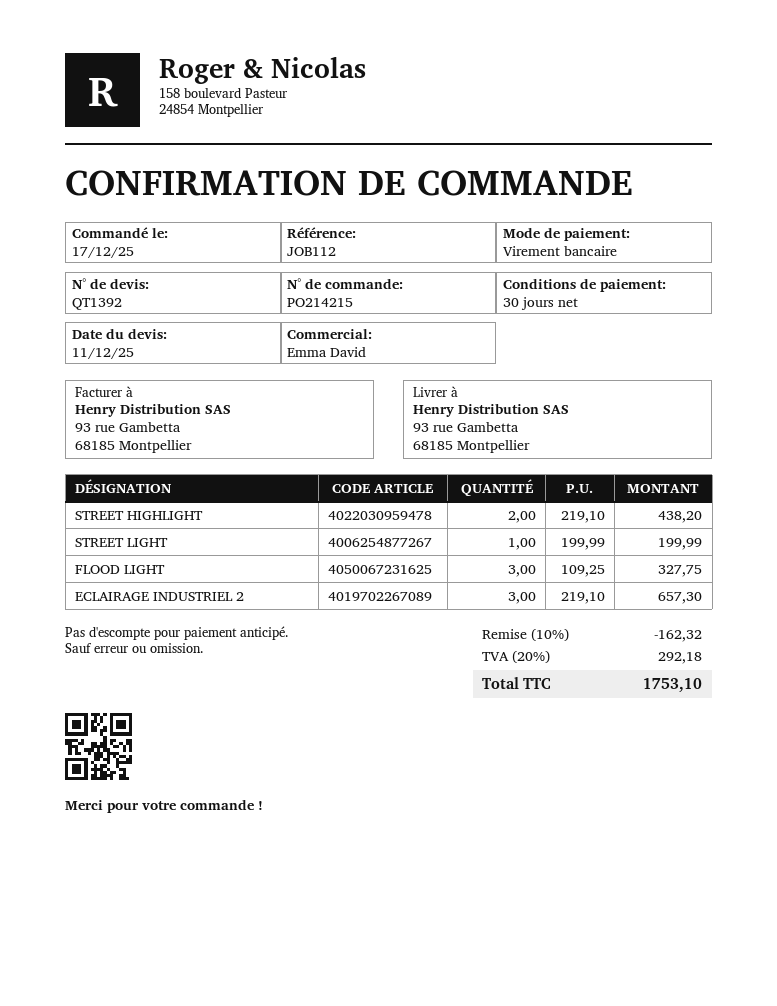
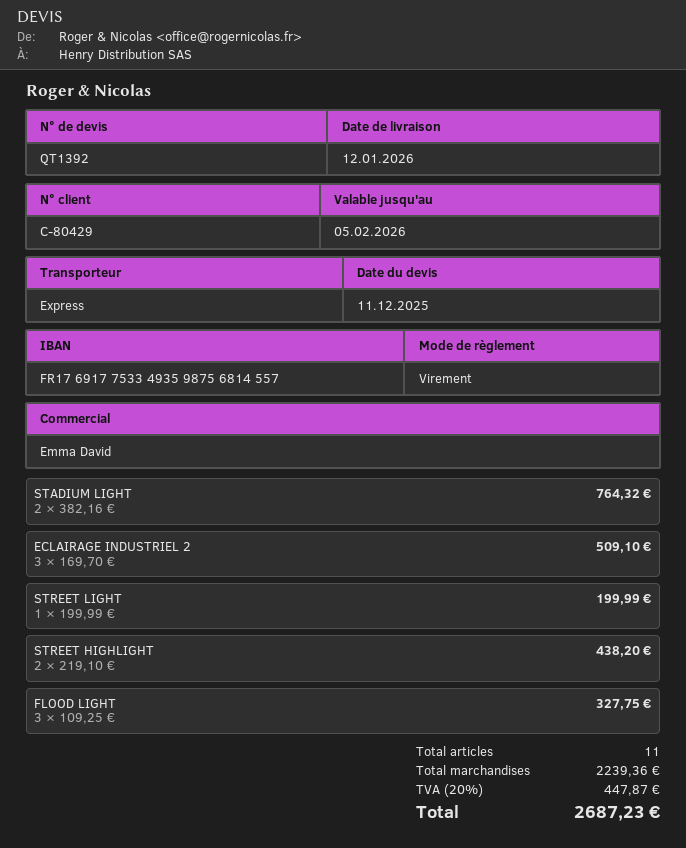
ECLAIRAGE INDUSTRIEL 2: 3 x 219.10 = 657.30 -> 3 x 169.70 = 509.10
STADIUM LIGHT: none -> 2 x 382.16 = 764.32
discount: 10% = 162.32 -> none
tax: 20% = 292.18 -> 20% = 447.87
total: 1753.10 -> 2687.23

